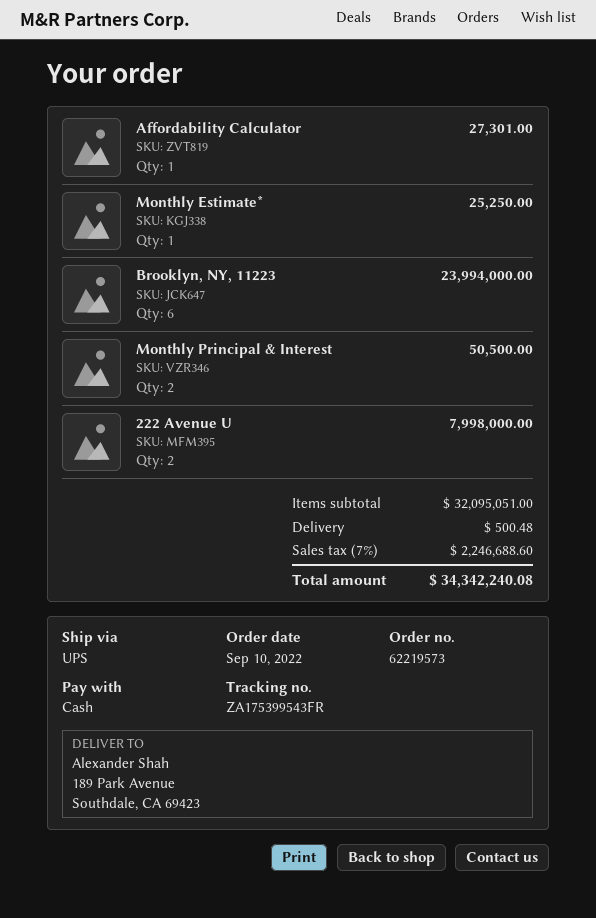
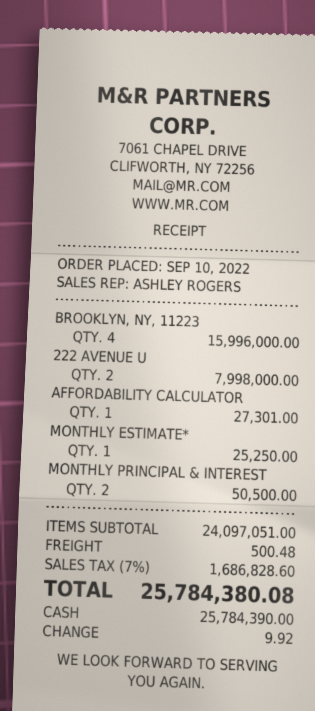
Brooklyn, NY, 11223: 6 for 23994000.00 -> 4 for 15996000.00
subtotal: 32095051.00 -> 24097051.00
tax: 7% = 2246688.60 -> 7% = 1686828.60
total: 34342240.08 -> 25784380.08

